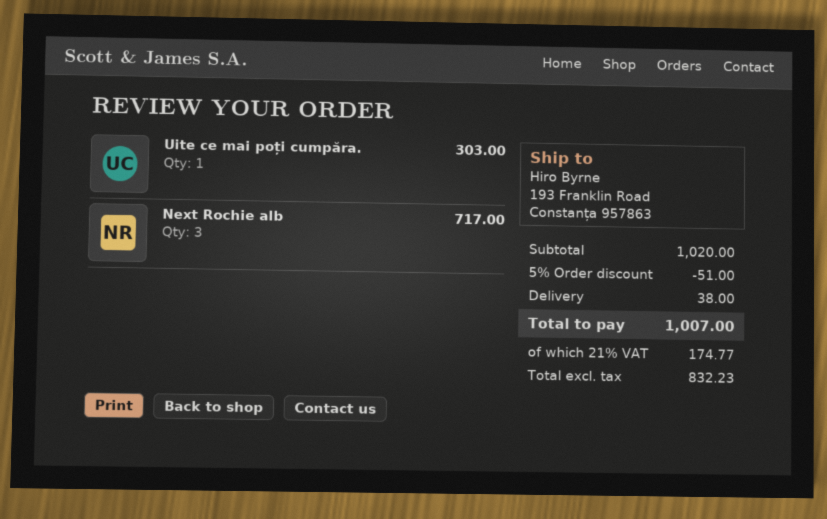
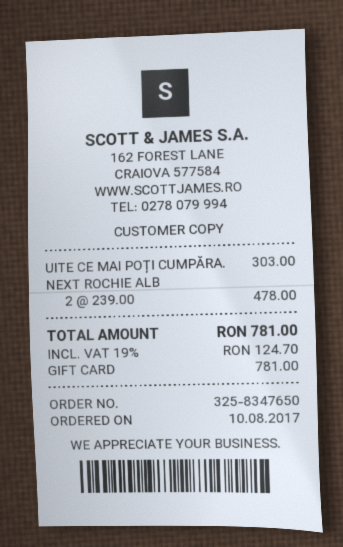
Next Rochie alb: 3 for 717.00 -> 2 for 478.00
discount: 5% = 51.00 -> none
shipping: 38.00 -> none
tax: 21% = 174.77 -> 19% = 124.70
total: 1007.00 -> 781.00

